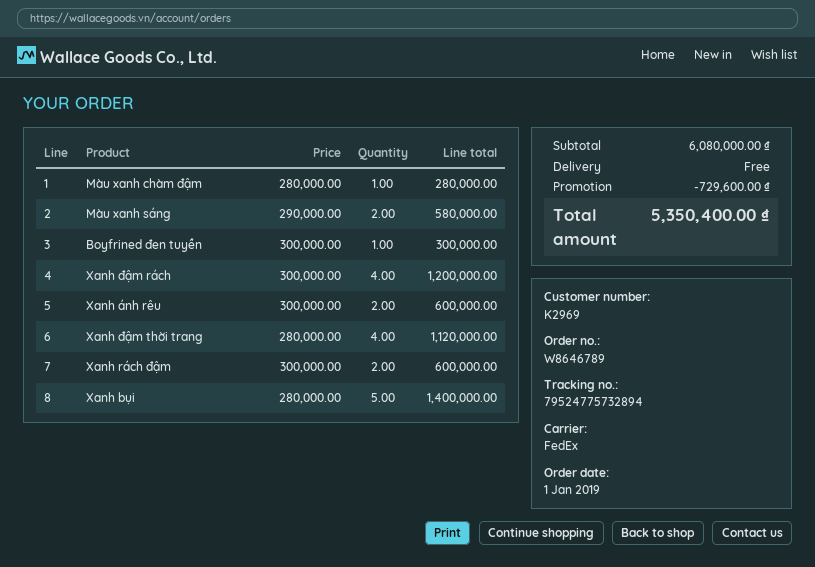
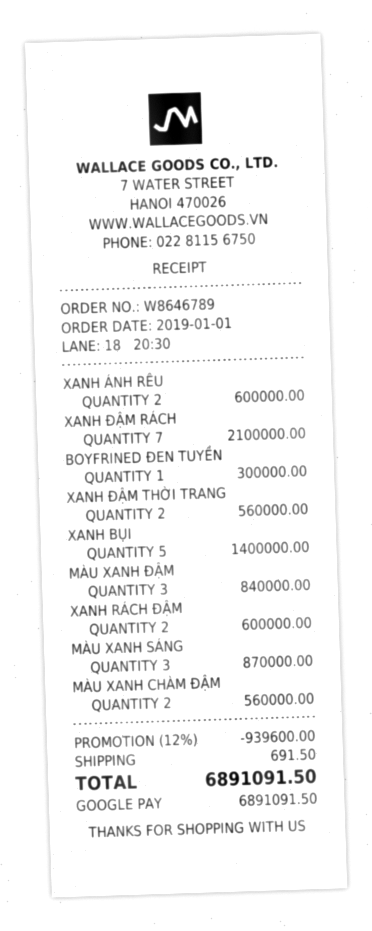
Màu xanh chàm đậm: 1 for 280000.00 -> 2 for 560000.00
Màu xanh sáng: 2 for 580000.00 -> 3 for 870000.00
Xanh đậm rách: 4 for 1200000.00 -> 7 for 2100000.00
Xanh đậm thời trang: 4 for 1120000.00 -> 2 for 560000.00
MÀU XANH ĐẬM: none -> 3 for 840000.00
discount: 729600.00 -> 939600.00
shipping: 0.00 -> 691.50
total: 5350400.00 -> 6891091.50

